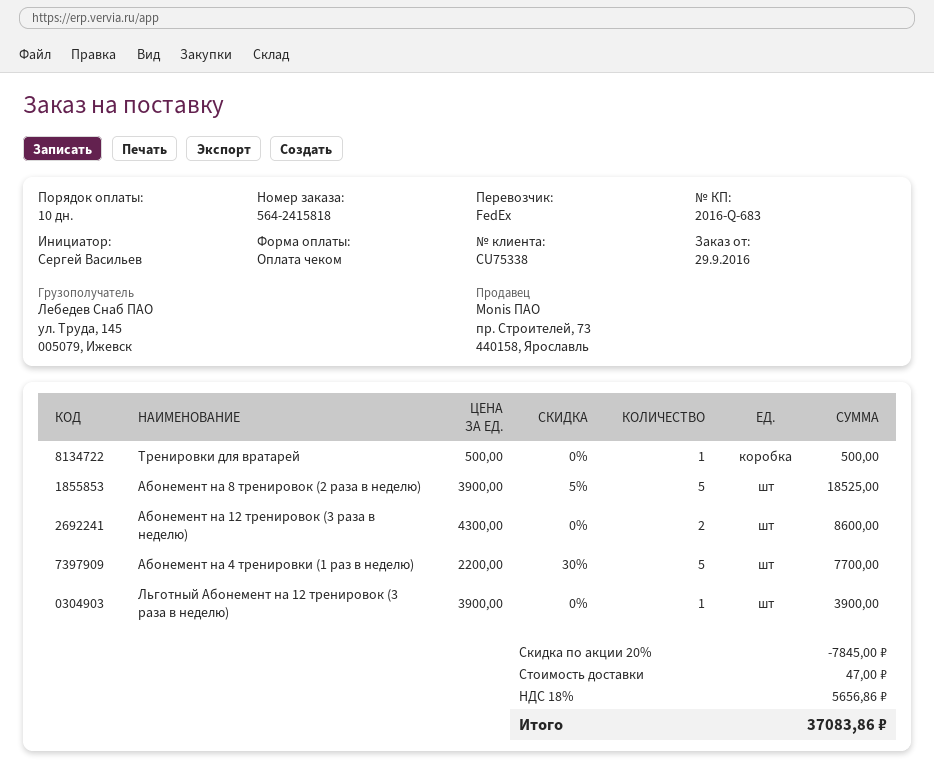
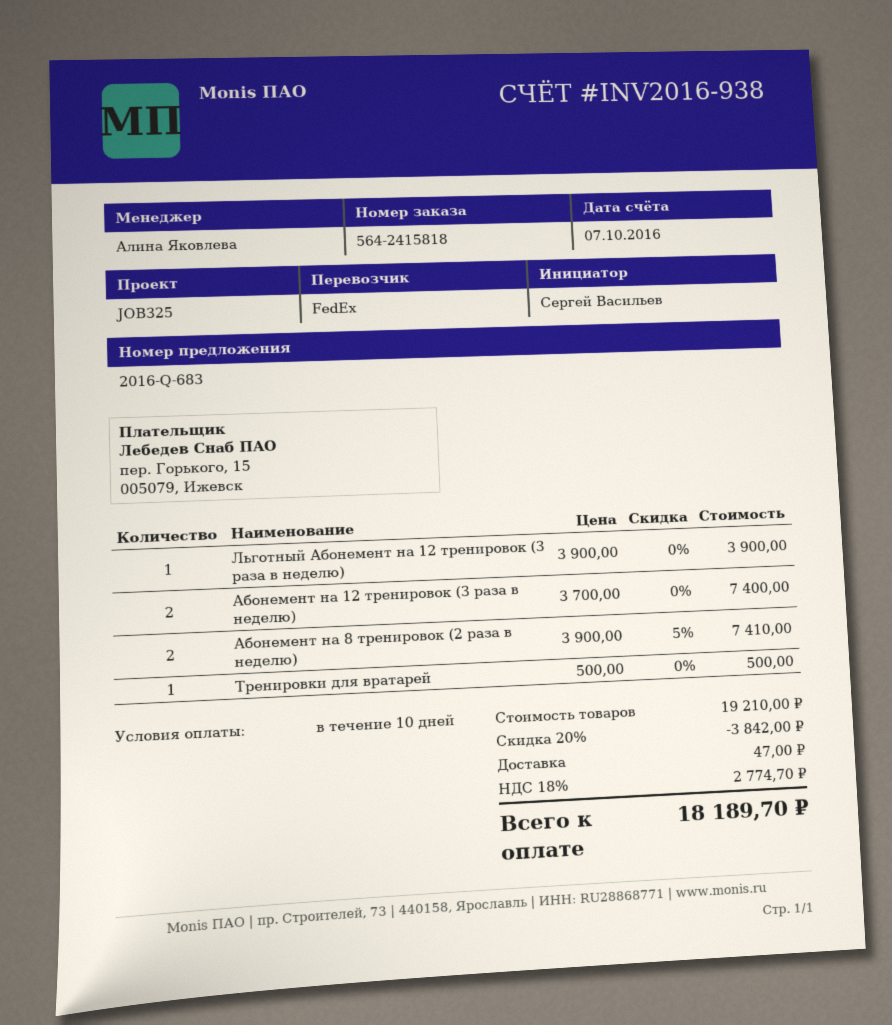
Абонемент на 8 тренировок (2 раза в неделю): 5 x 3900.00 - 5% = 18525.00 -> 2 x 3900.00 - 5% = 7410.00
Абонемент на 12 тренировок (3 раза в неделю): 2 x 4300.00 = 8600.00 -> 2 x 3700.00 = 7400.00
Абонемент на 4 тренировки (1 раз в неделю): 5 x 2200.00 - 30% = 7700.00 -> none
discount: 20% = 7845.00 -> 20% = 3842.00
tax: 18% = 5656.86 -> 18% = 2774.70
total: 37083.86 -> 18189.70

